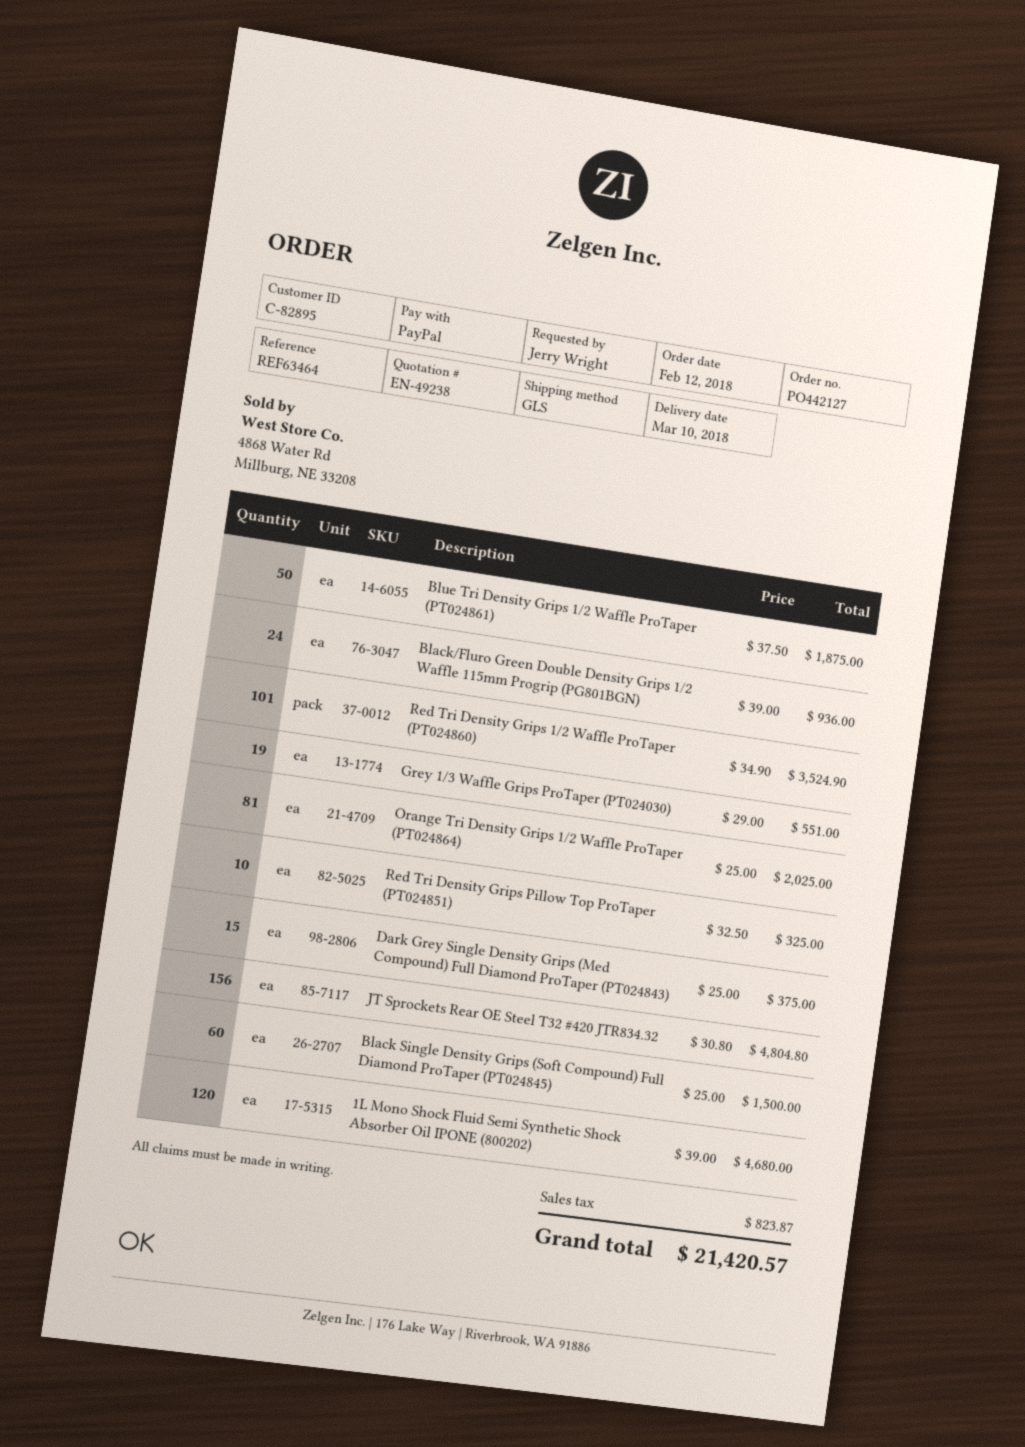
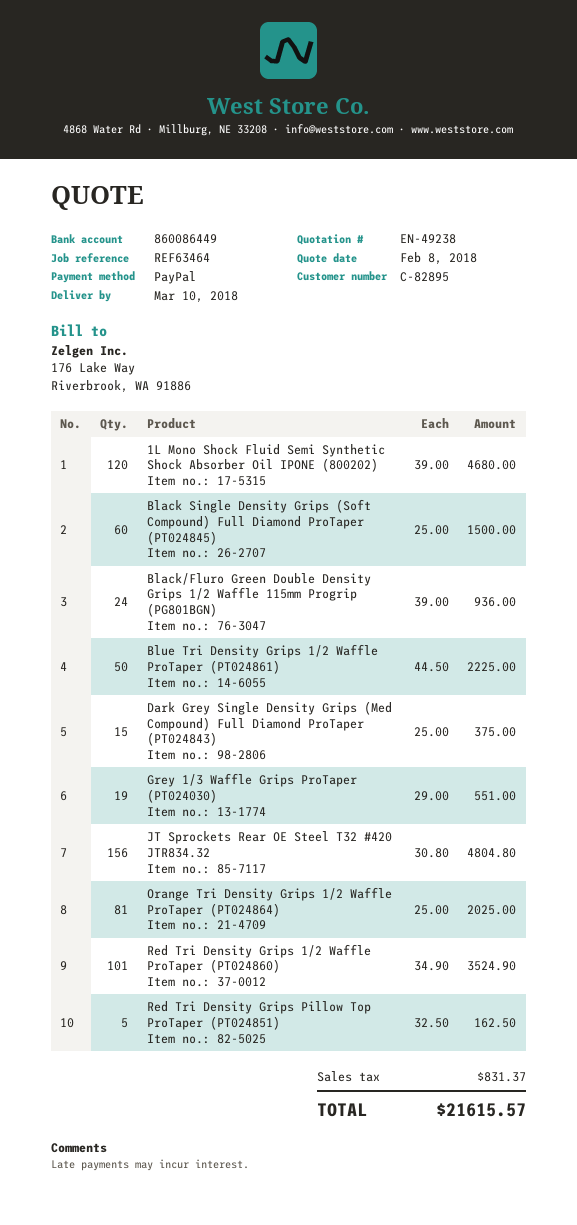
Blue Tri Density Grips 1/2 Waffle ProTaper (PT024861): 50 x 37.50 = 1875.00 -> 50 x 44.50 = 2225.00
Red Tri Density Grips Pillow Top ProTaper (PT024851): 10 x 32.50 = 325.00 -> 5 x 32.50 = 162.50
tax: 823.87 -> 831.37
total: 21420.57 -> 21615.57

